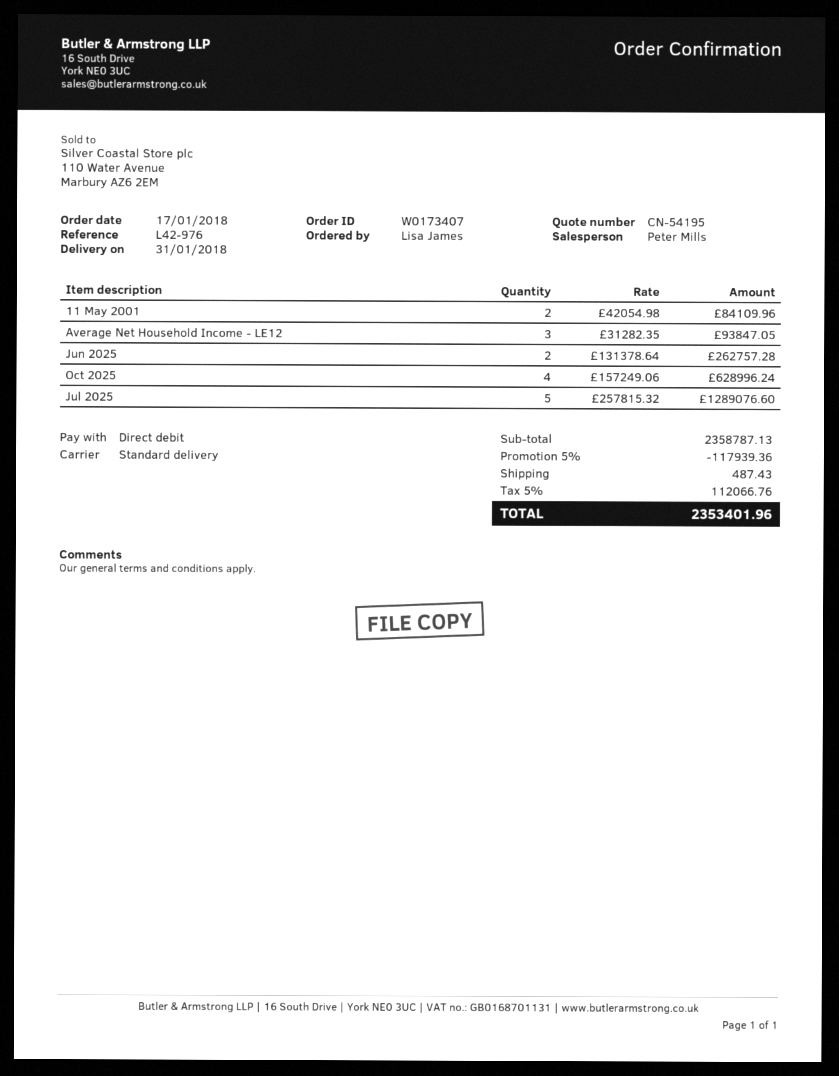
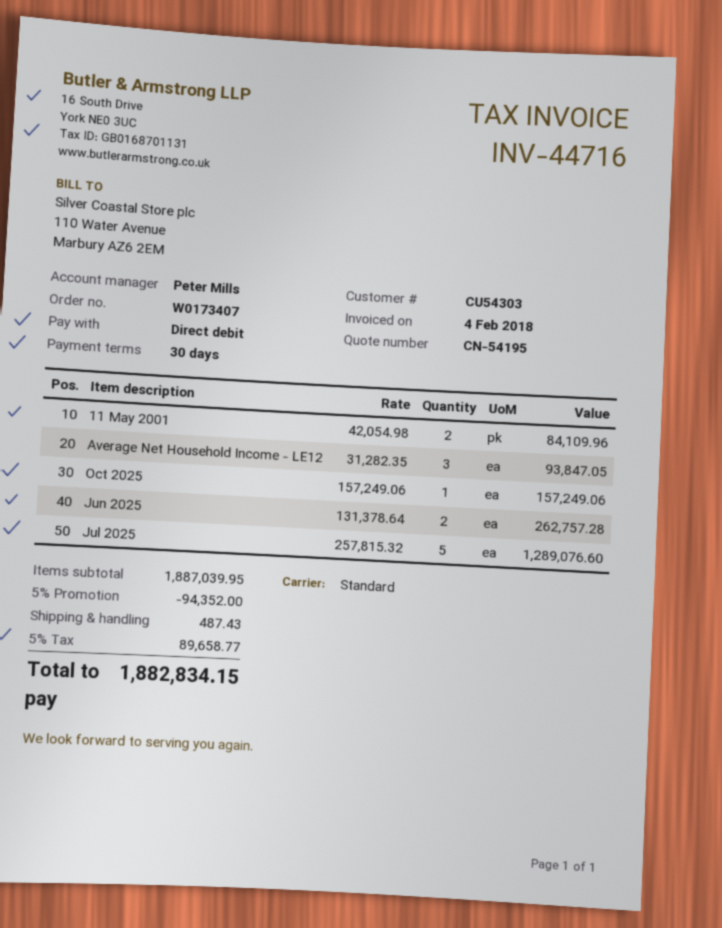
Oct 2025: 4 x 157249.06 = 628996.24 -> 1 x 157249.06 = 157249.06
subtotal: 2358787.13 -> 1887039.95
discount: 5% = 117939.36 -> 5% = 94352.00
tax: 5% = 112066.76 -> 5% = 89658.77
total: 2353401.96 -> 1882834.15

